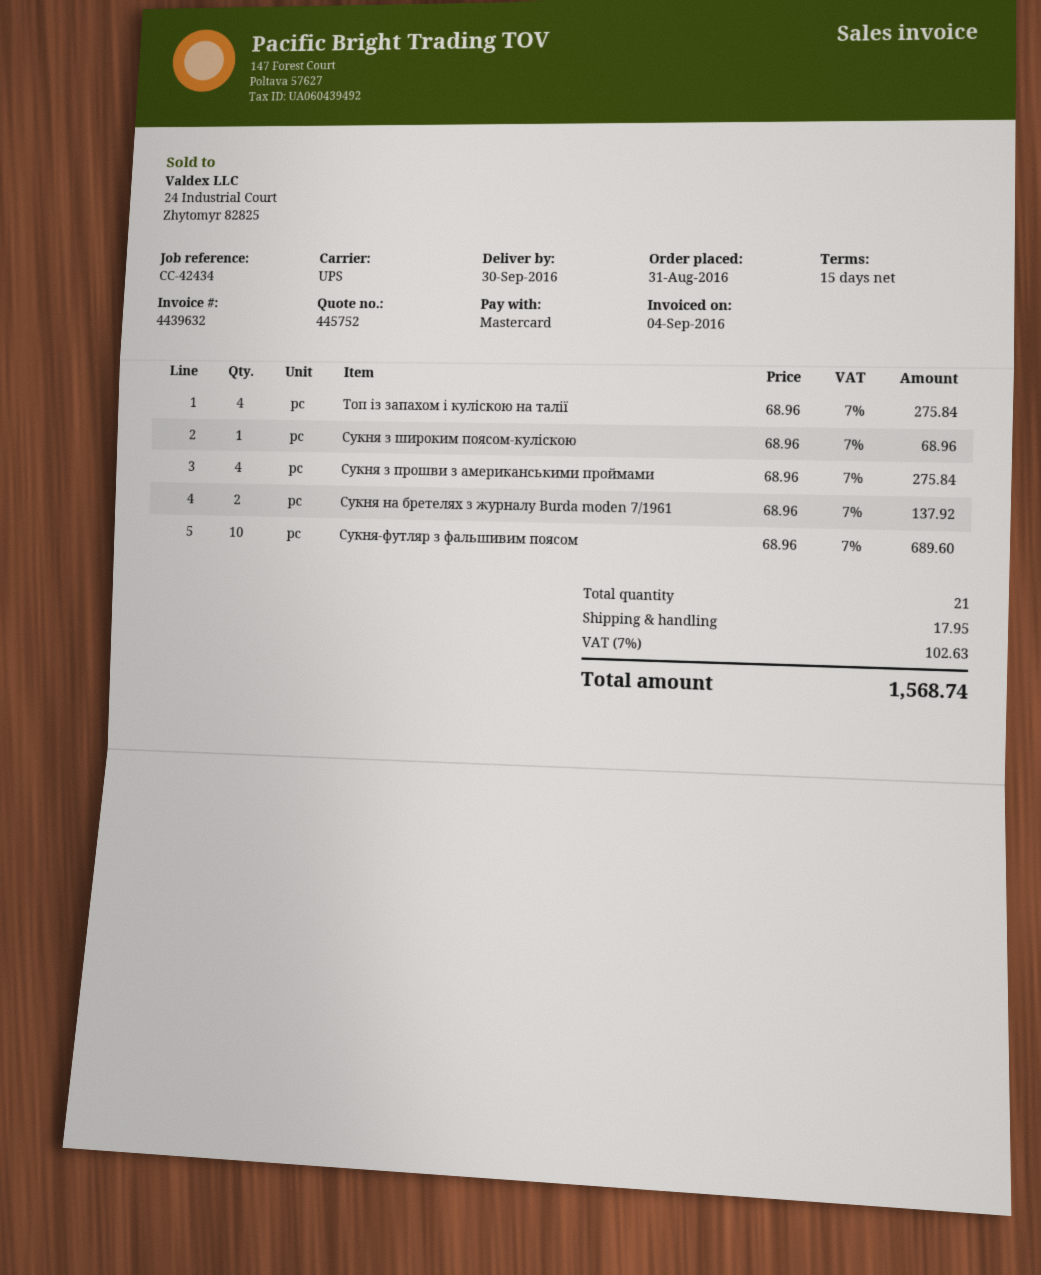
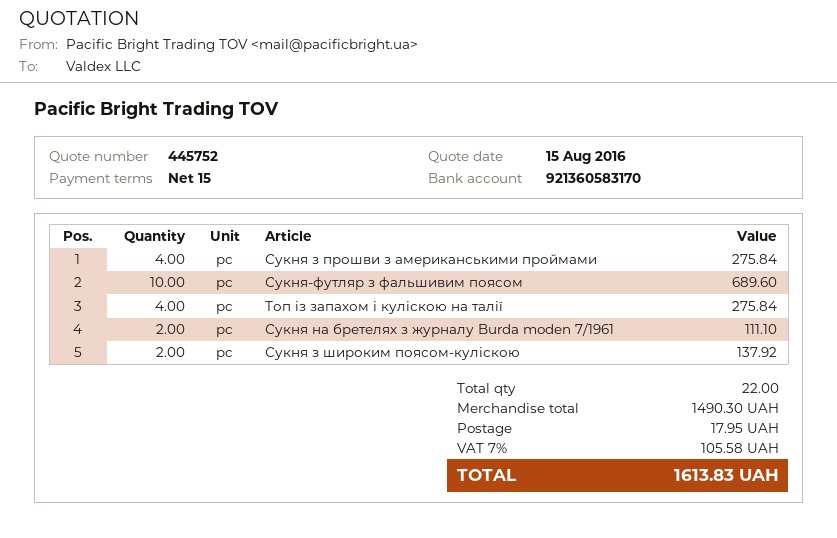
Сукня з широким поясом-куліскою: 1 for 68.96 -> 2 for 137.92
Сукня на бретелях з журналу Burda moden 7/1961: 2 for 137.92 -> 2 for 111.10
total quantity: 21 -> 22
tax: 7% = 102.63 -> 7% = 105.58
total: 1568.74 -> 1613.83

